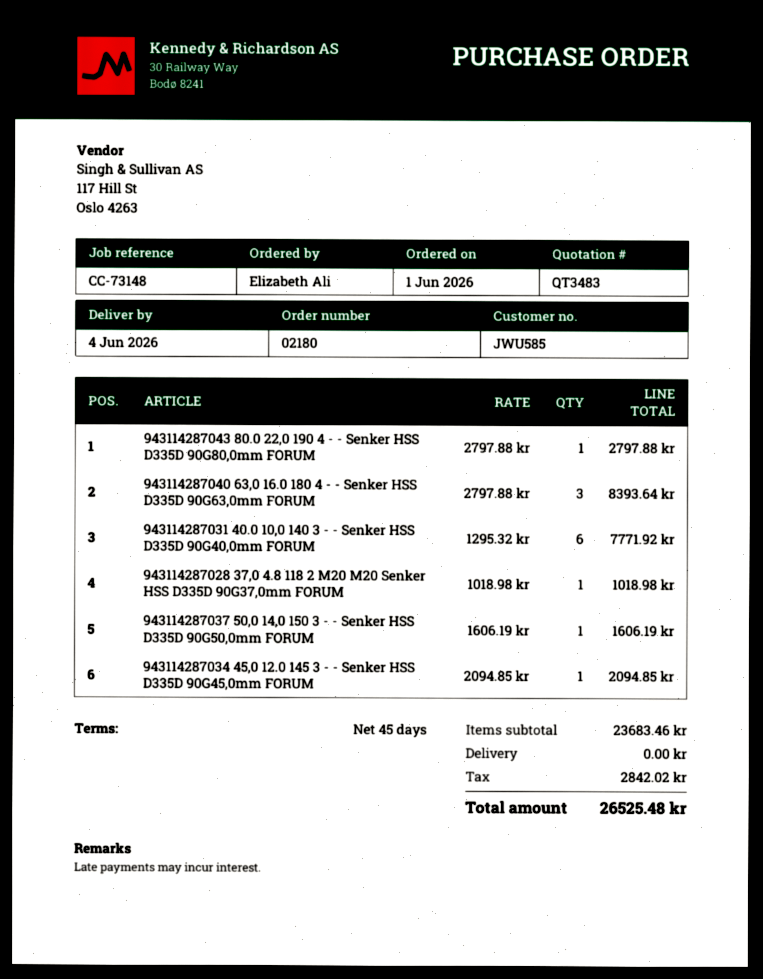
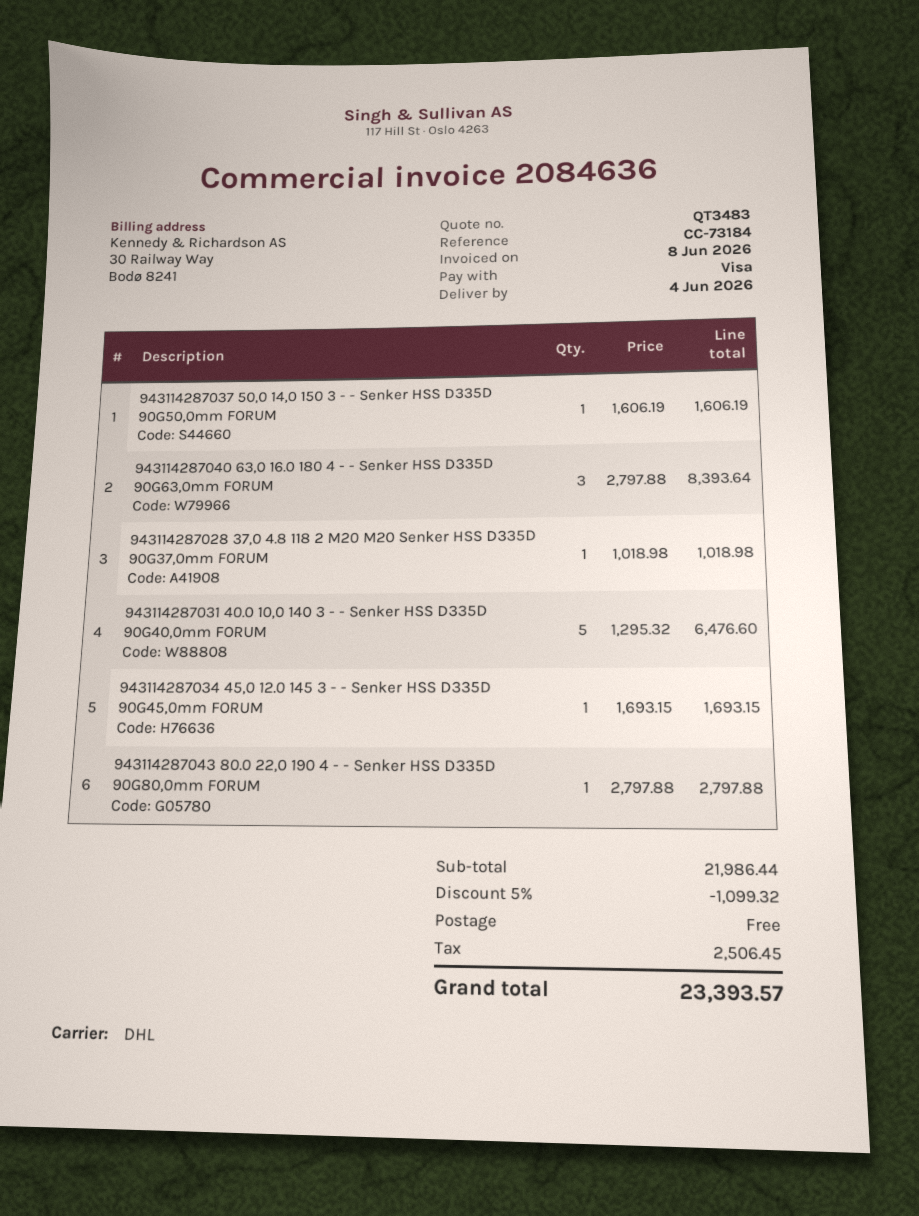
reference: CC-73148 -> CC-73184
943114287031 40.0 10,0 140 3 - - Senker HSS D335D 90G40,0mm FORUM: 6 x 1295.32 = 7771.92 -> 5 x 1295.32 = 6476.60
943114287034 45,0 12.0 145 3 - - Senker HSS D335D 90G45,0mm FORUM: 1 x 2094.85 = 2094.85 -> 1 x 1693.15 = 1693.15
subtotal: 23683.46 -> 21986.44
discount: none -> 5% = 1099.32
tax: 2842.02 -> 2506.45
total: 26525.48 -> 23393.57

